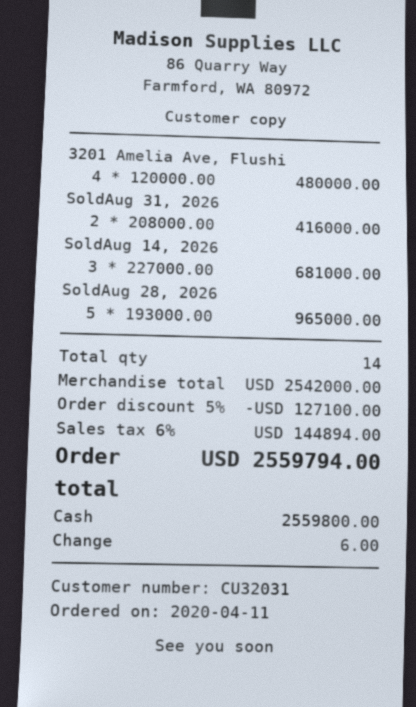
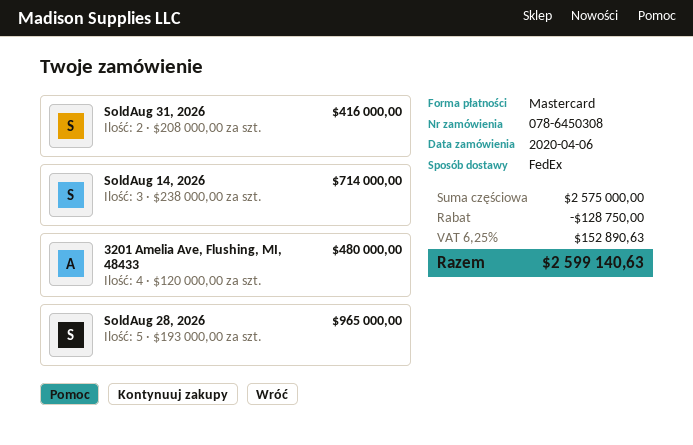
order date: 2020-04-11 -> 2020-04-06
payment method: cash -> Mastercard
SoldAug 14, 2026: 3 x 227000.00 = 681000.00 -> 3 x 238000.00 = 714000.00
subtotal: 2542000.00 -> 2575000.00
discount: 127100.00 -> 128750.00
tax: 6% = 144894.00 -> 6.25% = 152890.63
total: 2559794.00 -> 2599140.63

